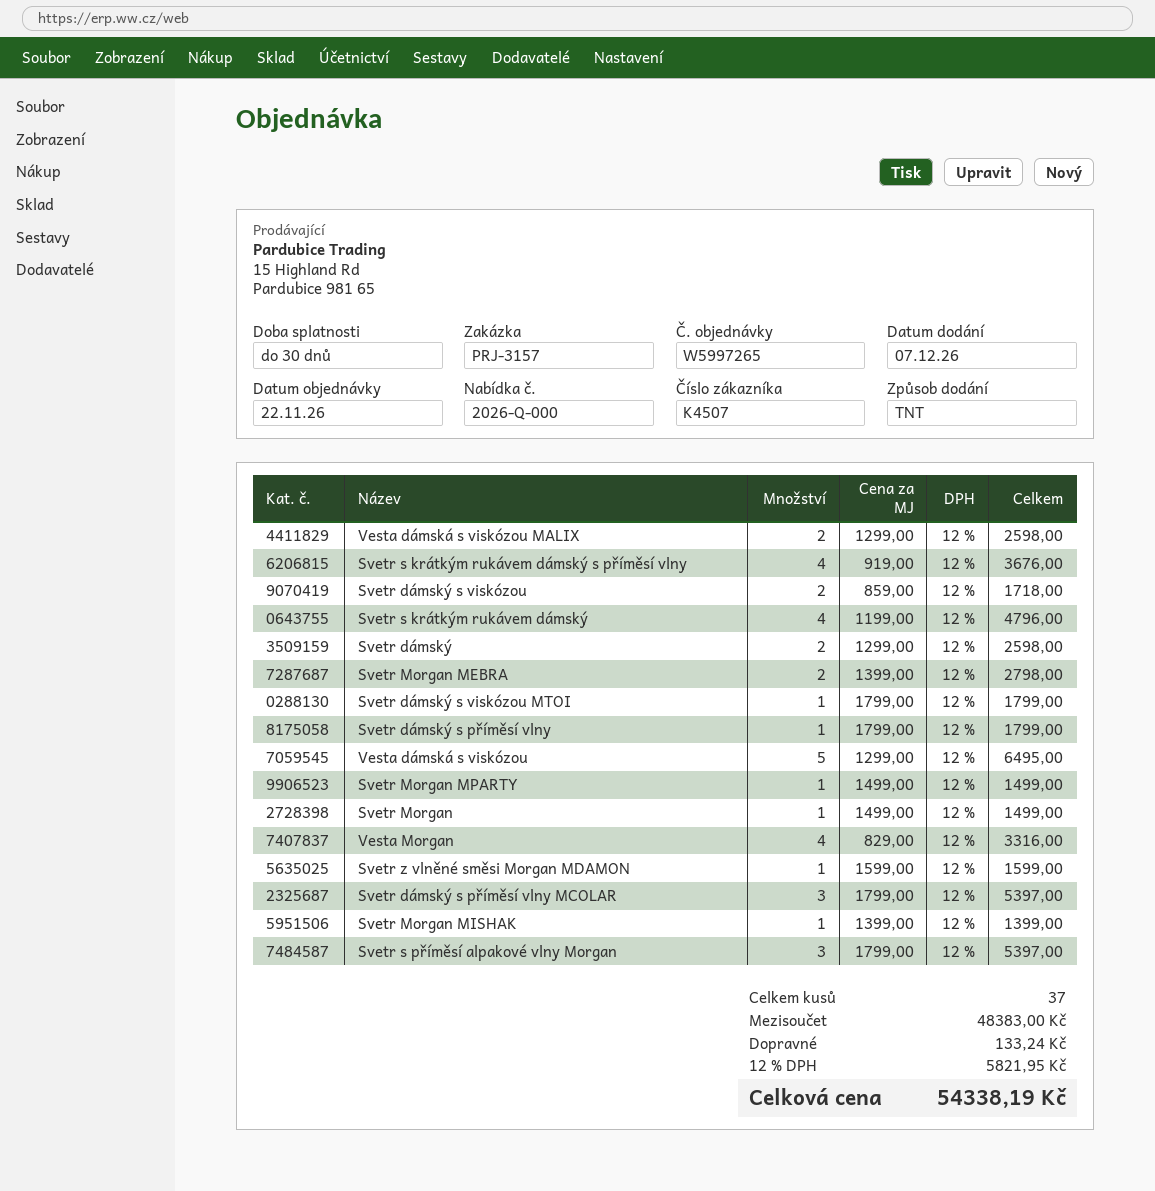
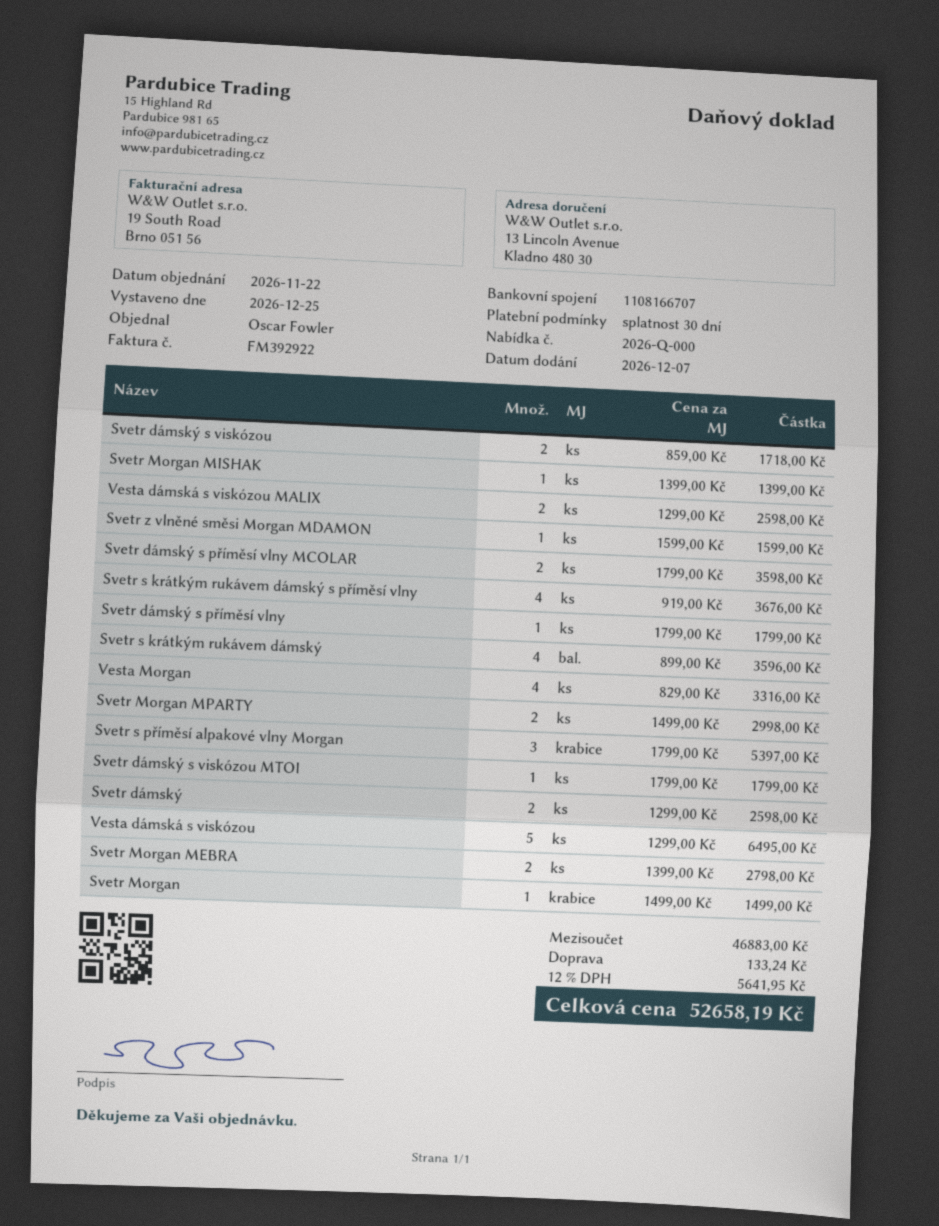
Svetr s krátkým rukávem dámský: 4 x 1199.00 = 4796.00 -> 4 x 899.00 = 3596.00
Svetr Morgan MPARTY: 1 x 1499.00 = 1499.00 -> 2 x 1499.00 = 2998.00
Svetr dámský s příměsí vlny MCOLAR: 3 x 1799.00 = 5397.00 -> 2 x 1799.00 = 3598.00
subtotal: 48383.00 -> 46883.00
tax: 12% = 5821.95 -> 12% = 5641.95
total: 54338.19 -> 52658.19

